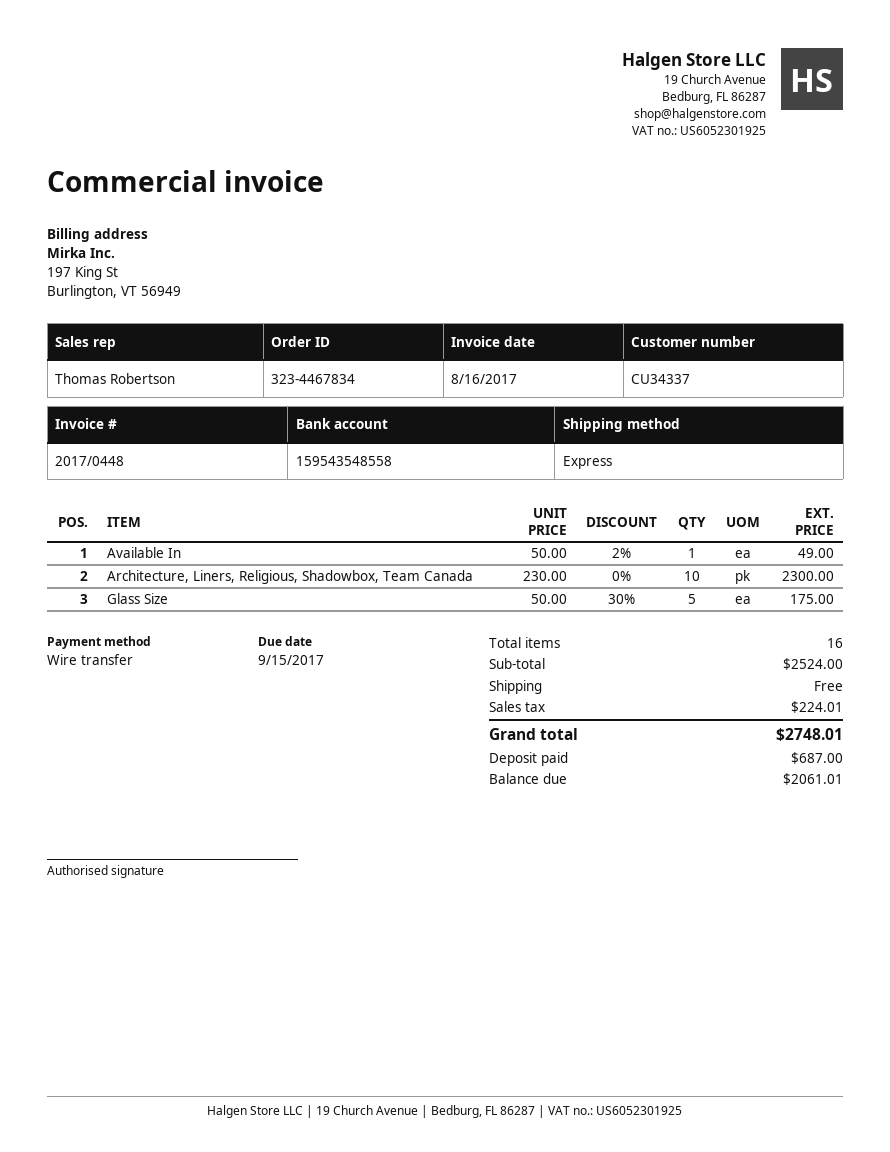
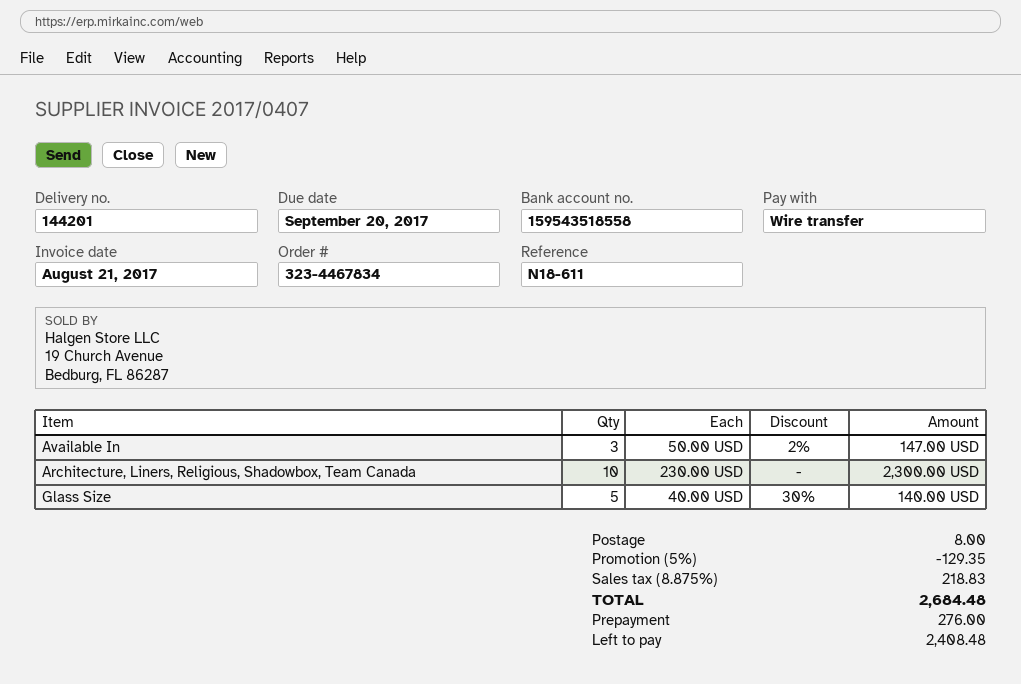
invoice number: 2017/0448 -> 2017/0407
invoice date: 2017-08-16 -> 2017-08-21
due date: 2017-09-15 -> 2017-09-20
bank account: 159543548558 -> 159543518558
Available In: 1 x 50.00 - 2% = 49.00 -> 3 x 50.00 - 2% = 147.00
Glass Size: 5 x 50.00 - 30% = 175.00 -> 5 x 40.00 - 30% = 140.00
discount: none -> 5% = 129.35
shipping: 0.00 -> 8.00
tax: 224.01 -> 218.83
total: 2748.01 -> 2684.48
deposit: 687.00 -> 276.00
balance: 2061.01 -> 2408.48

